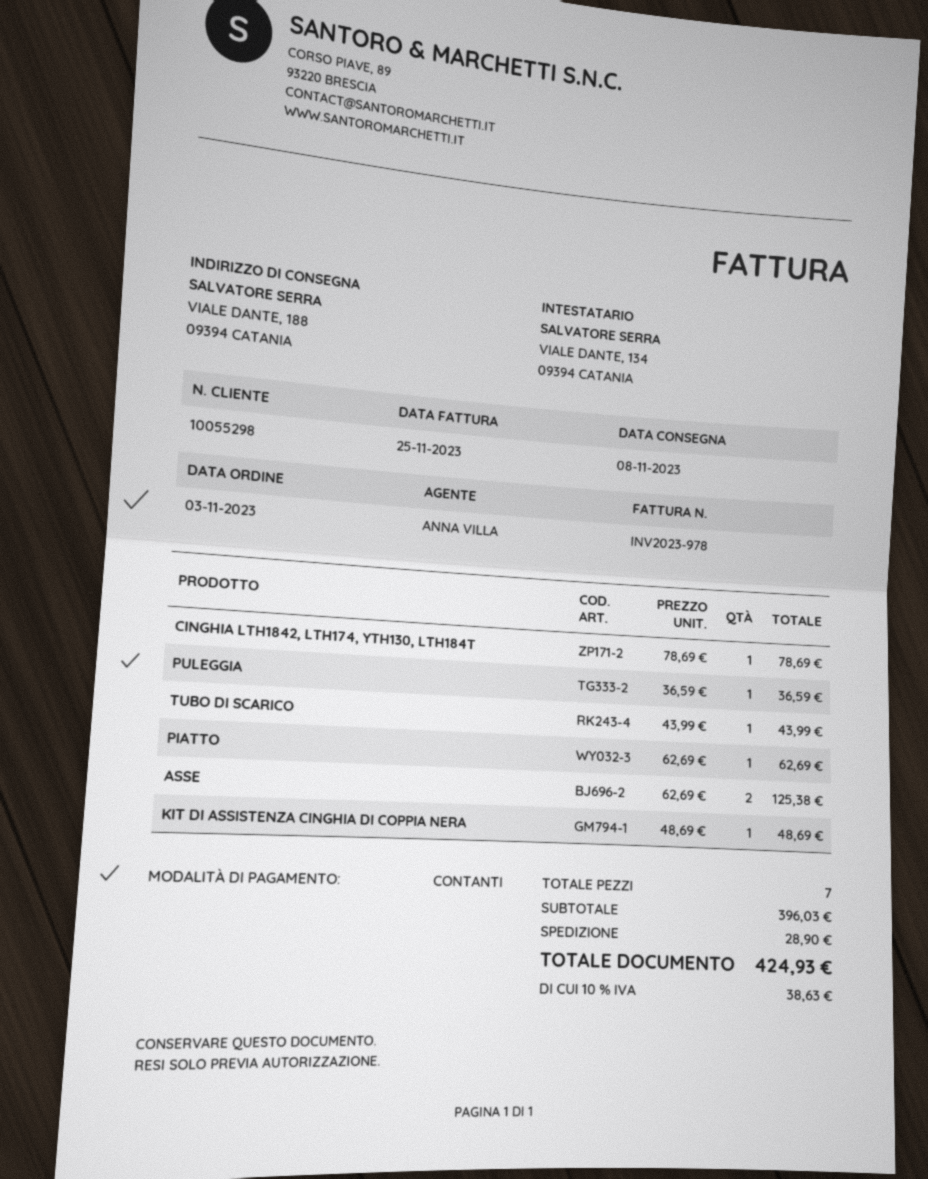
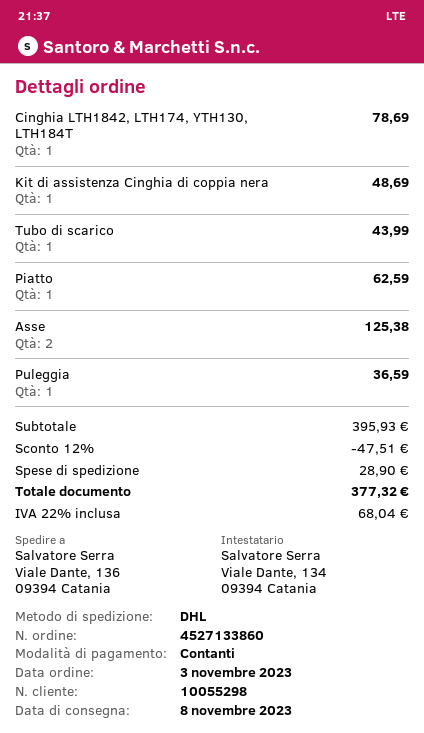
ship to: VIALE DANTE, 188, 09394 CATANIA -> Viale Dante, 136, 09394 Catania
PIATTO: 1 for 62.69 -> 1 for 62.59
subtotal: 396.03 -> 395.93
discount: none -> 12% = 47.51
tax: 10% = 38.63 -> 22% = 68.04
total: 424.93 -> 377.32

